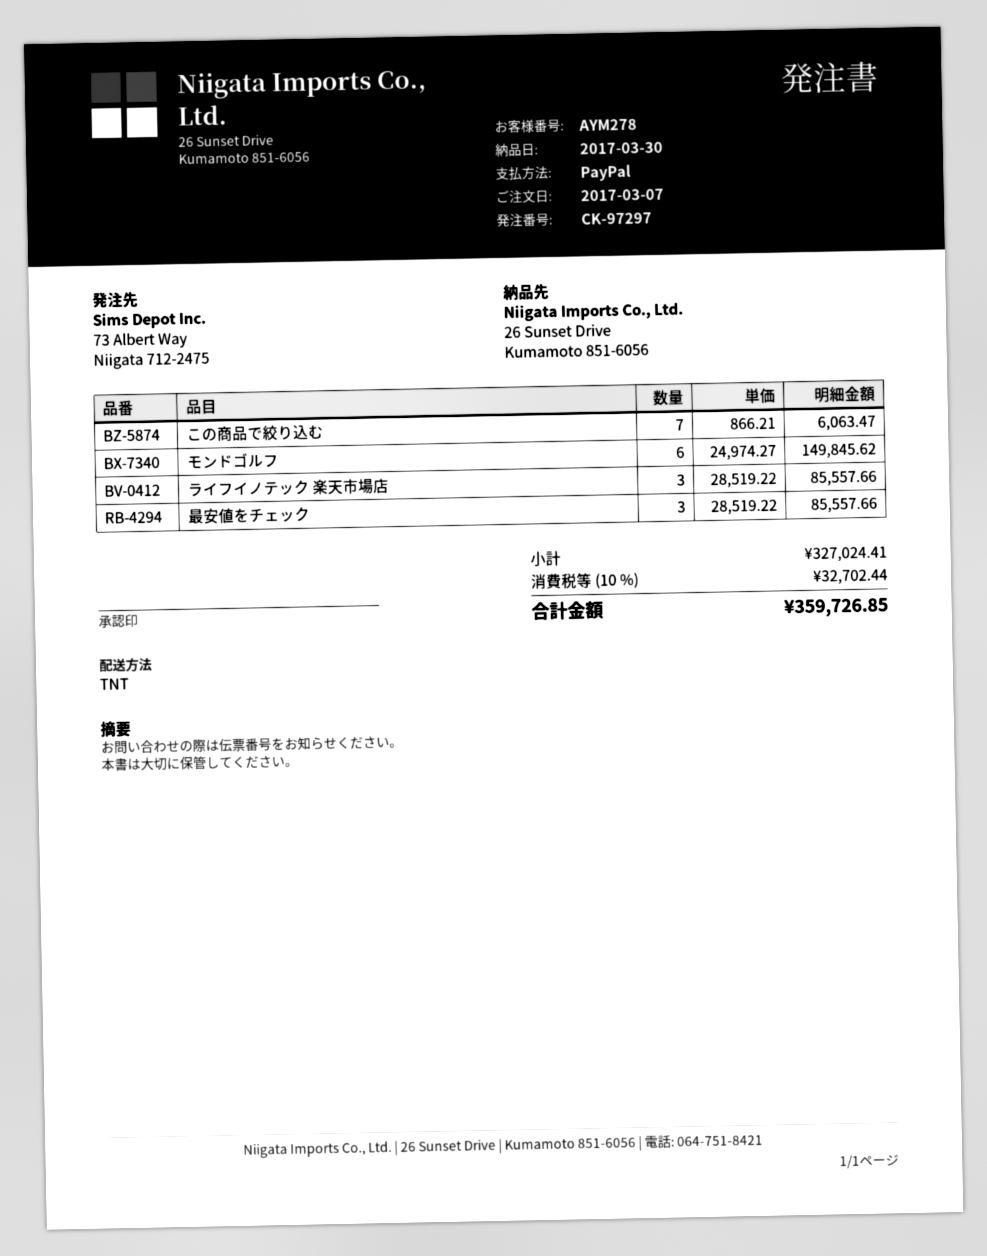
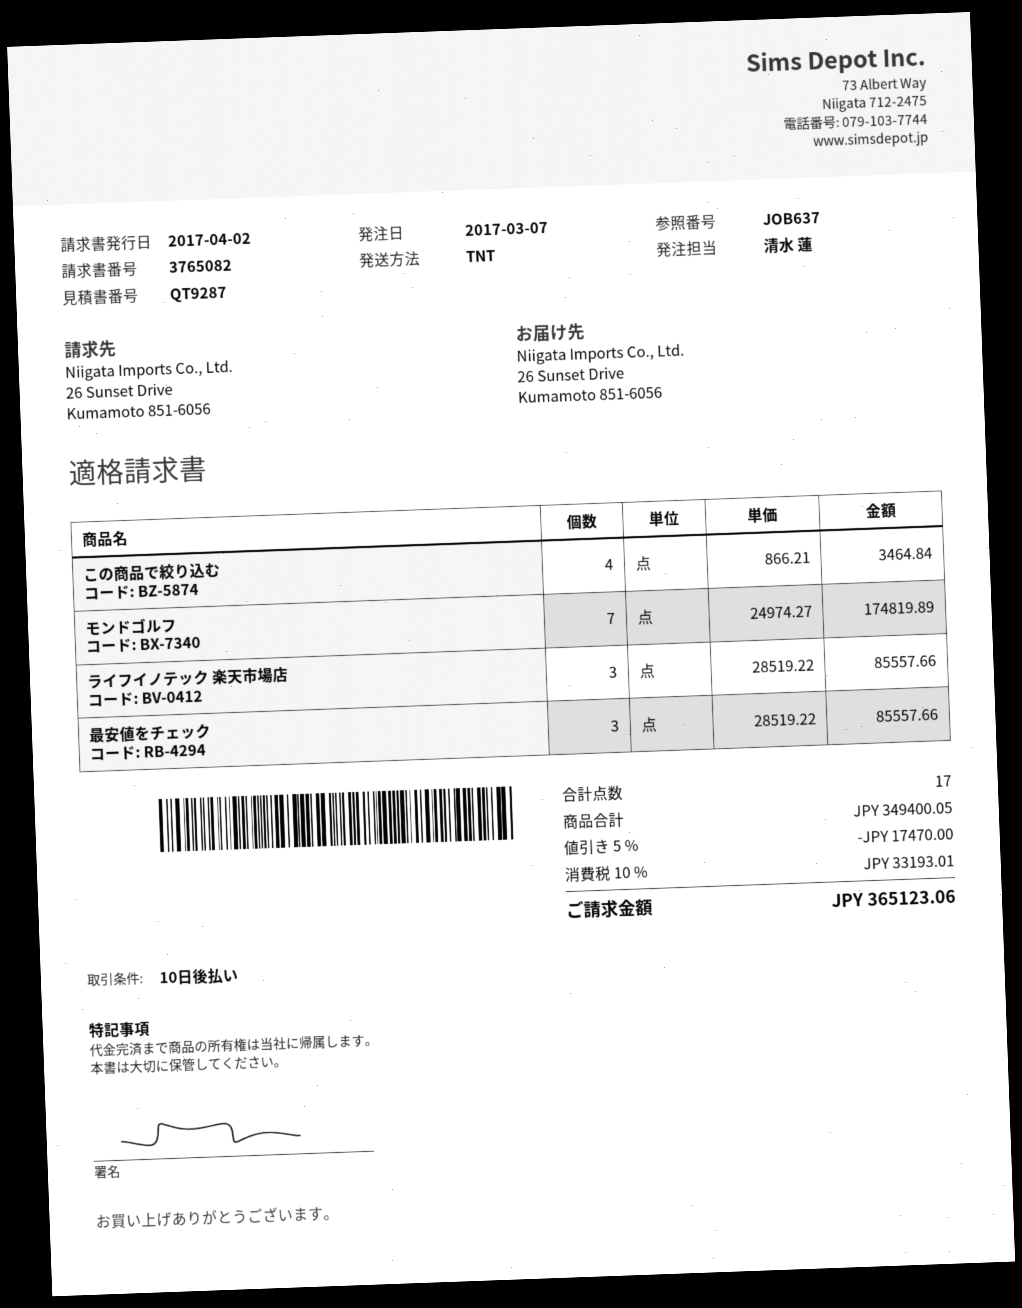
この商品で絞り込む: 7 x 866.21 = 6063.47 -> 4 x 866.21 = 3464.84
モンドゴルフ: 6 x 24974.27 = 149845.62 -> 7 x 24974.27 = 174819.89
subtotal: 327024.41 -> 349400.05
discount: none -> 5% = 17470.00
tax: 10% = 32702.44 -> 10% = 33193.01
total: 359726.85 -> 365123.06

